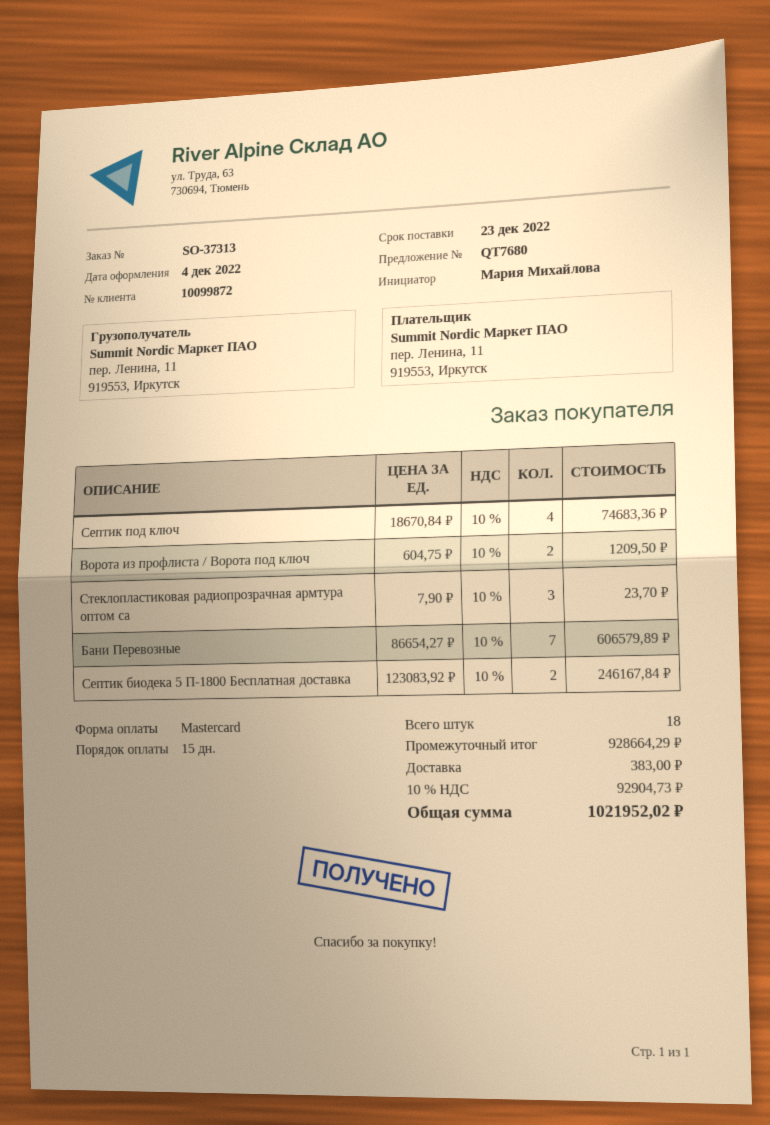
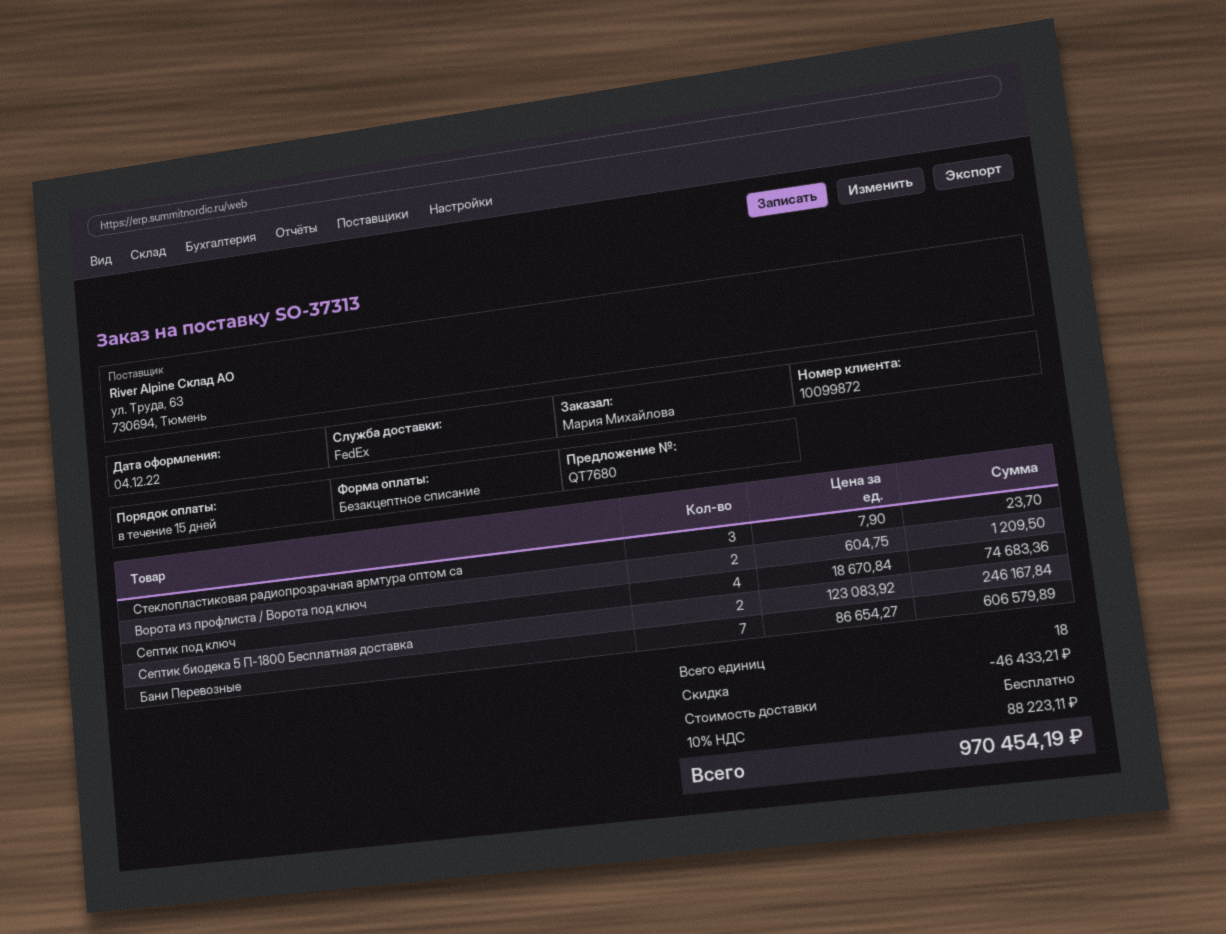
payment method: Mastercard -> direct debit
discount: none -> 46433.21
shipping: 383.00 -> 0.00
tax: 10% = 92904.73 -> 10% = 88223.11
total: 1021952.02 -> 970454.19

